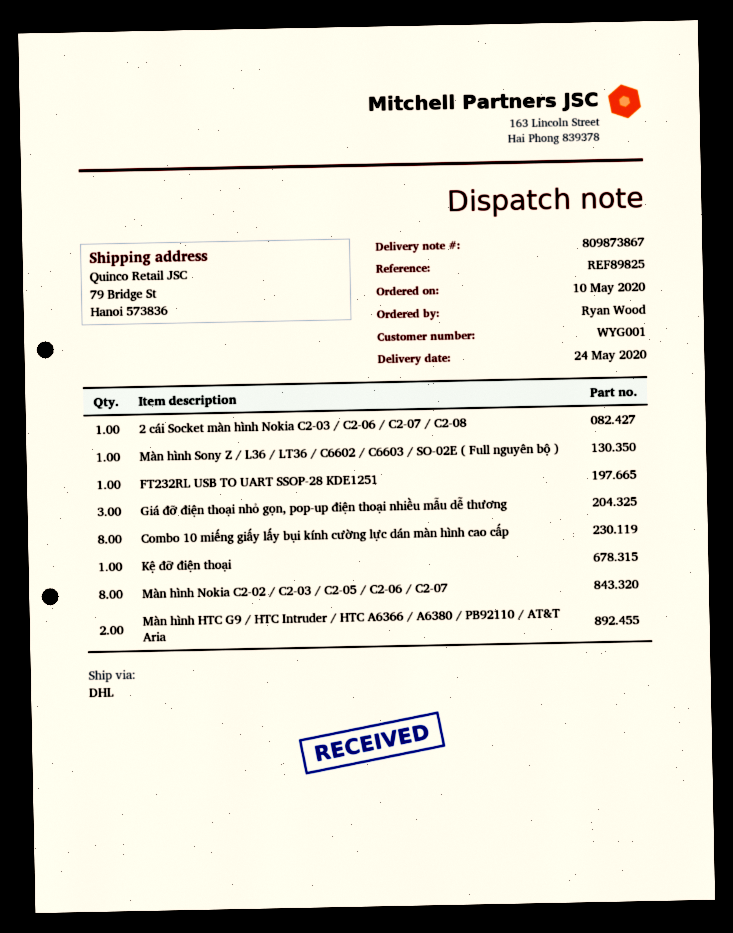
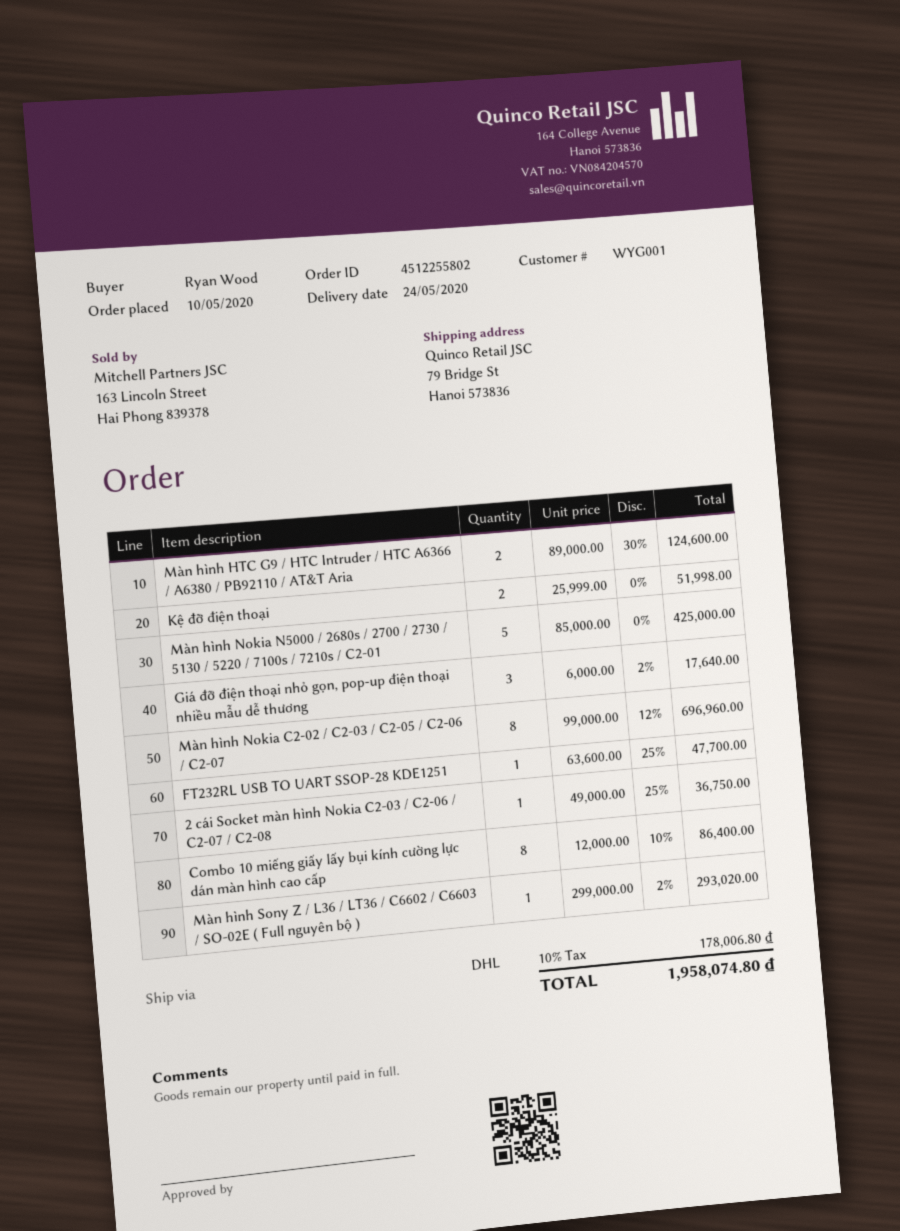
Kệ đỡ điện thoại: 1 -> 2
Màn hình Nokia N5000 / 2680s / 2700 / 2730 / 5130 / 5220 / 7100s / 7210s / C2-01: none -> 5

